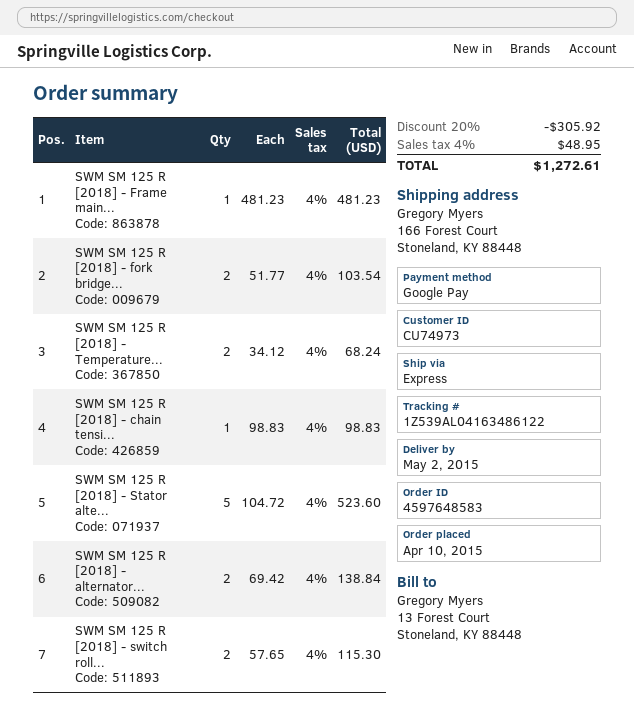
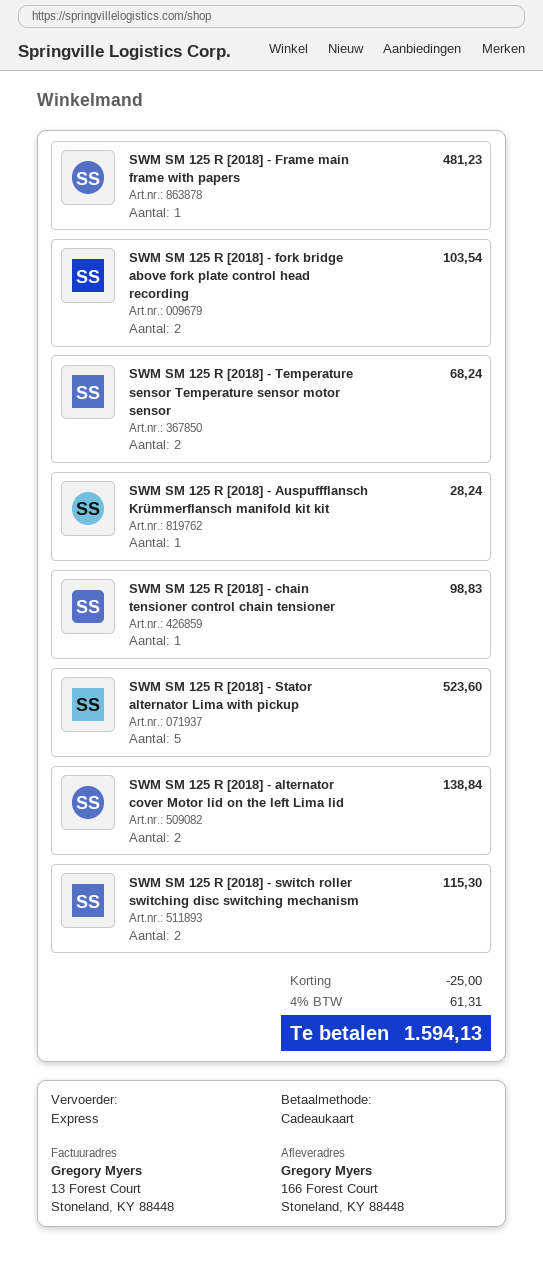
payment method: Google Pay -> gift card
SWM SM 125 R [2018] - Auspuffflansch Krümmerflansch manifold kit kit: none -> 1 for 28.24
discount: 305.92 -> 25.00
tax: 4% = 48.95 -> 4% = 61.31
total: 1272.61 -> 1594.13

